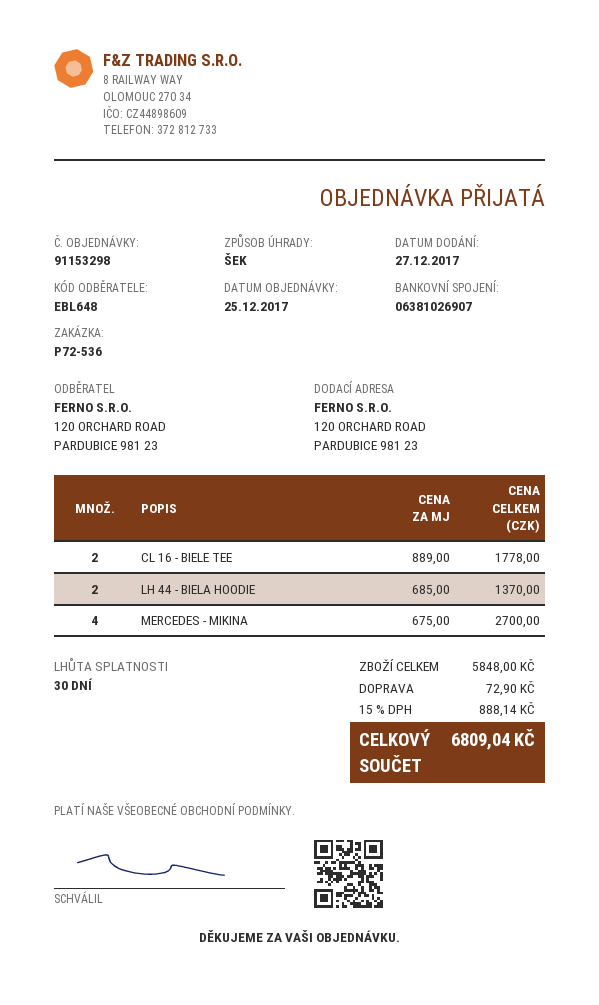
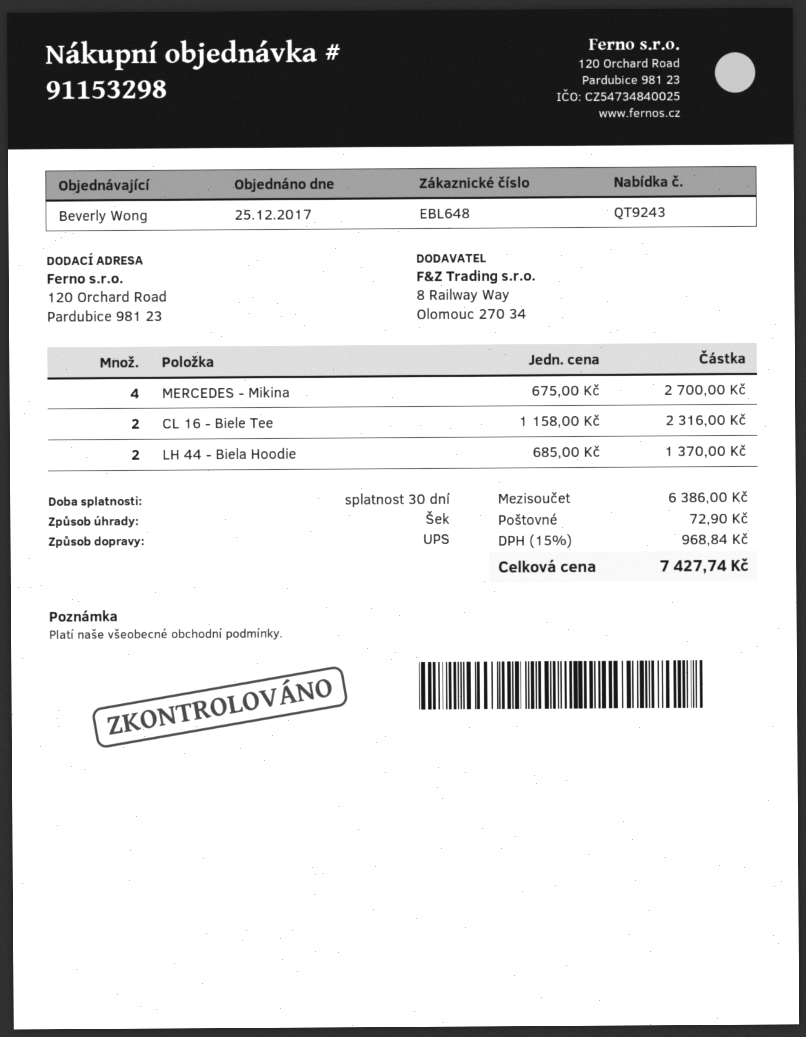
CL 16 - BIELE TEE: 2 x 889.00 = 1778.00 -> 2 x 1158.00 = 2316.00
subtotal: 5848.00 -> 6386.00
tax: 15% = 888.14 -> 15% = 968.84
total: 6809.04 -> 7427.74

